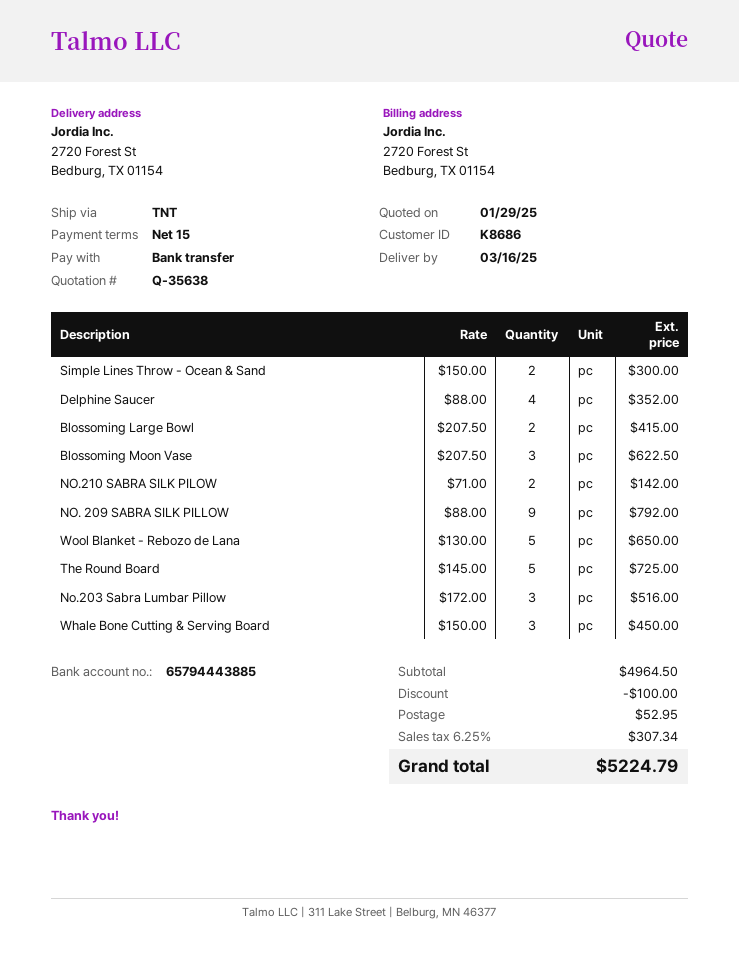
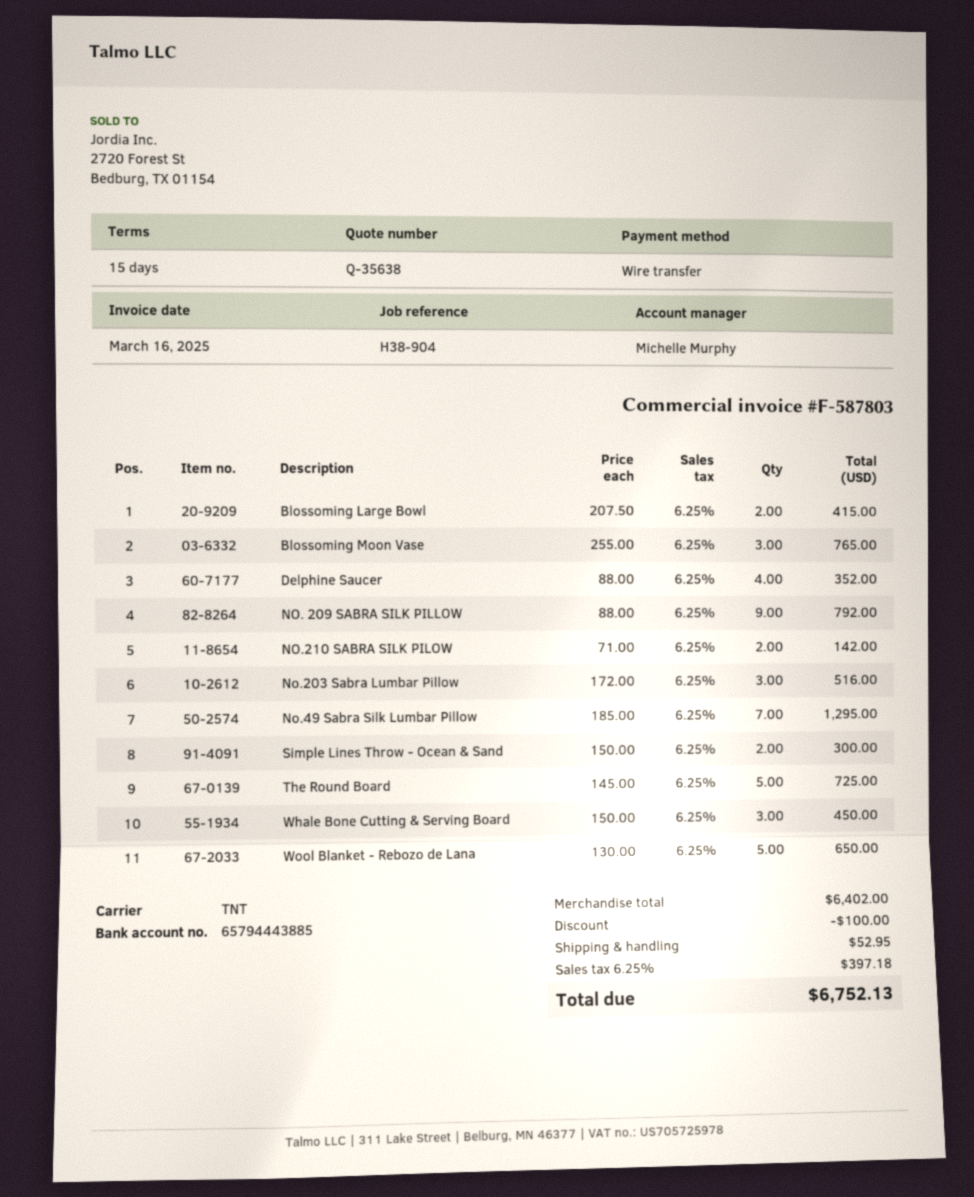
Blossoming Moon Vase: 3 x 207.50 = 622.50 -> 3 x 255.00 = 765.00
No.49 Sabra Silk Lumbar Pillow: none -> 7 x 185.00 = 1295.00
subtotal: 4964.50 -> 6402.00
tax: 6.25% = 307.34 -> 6.25% = 397.18
total: 5224.79 -> 6752.13

